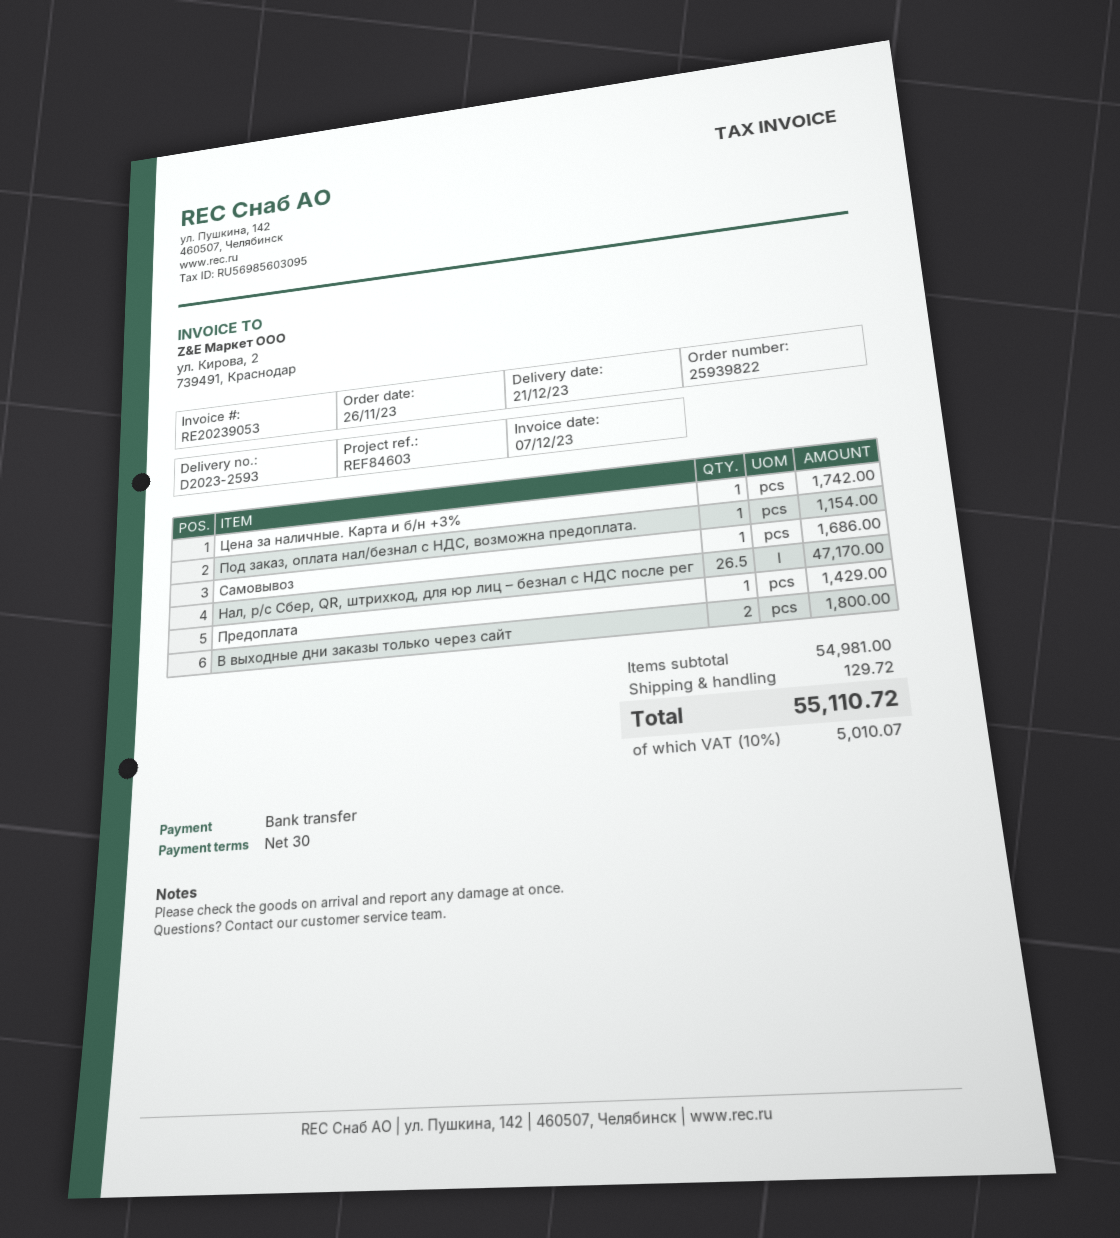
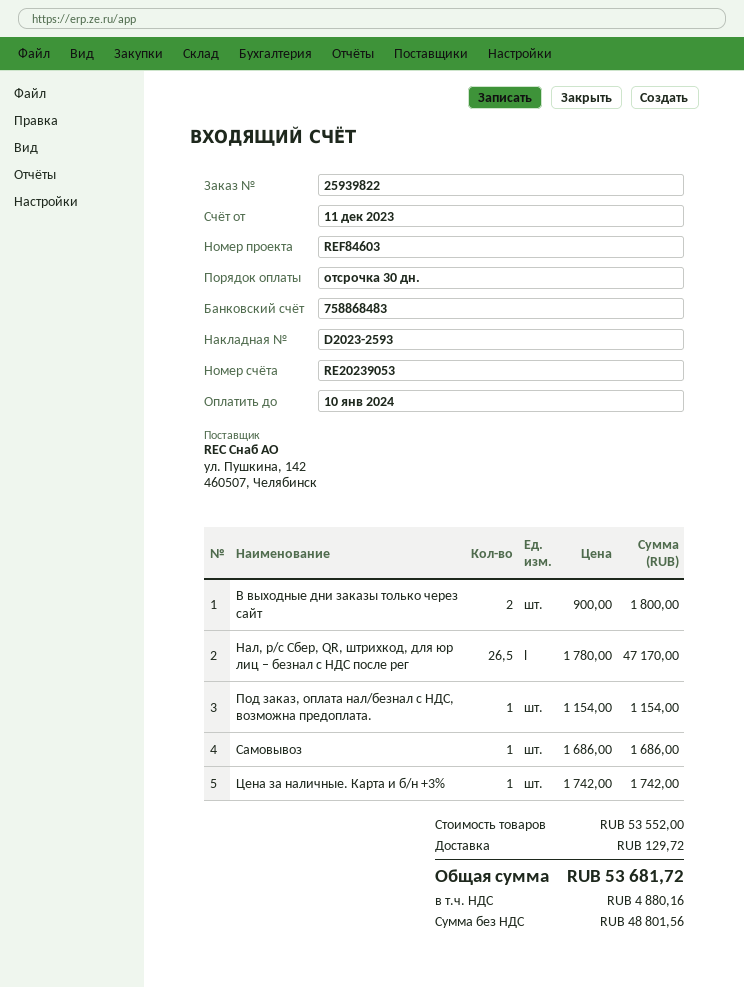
invoice date: 2023-12-07 -> 2023-12-11
Предоплата: 1 for 1429.00 -> none
subtotal: 54981.00 -> 53552.00
tax: 5010.07 -> 4880.16
total: 55110.72 -> 53681.72

